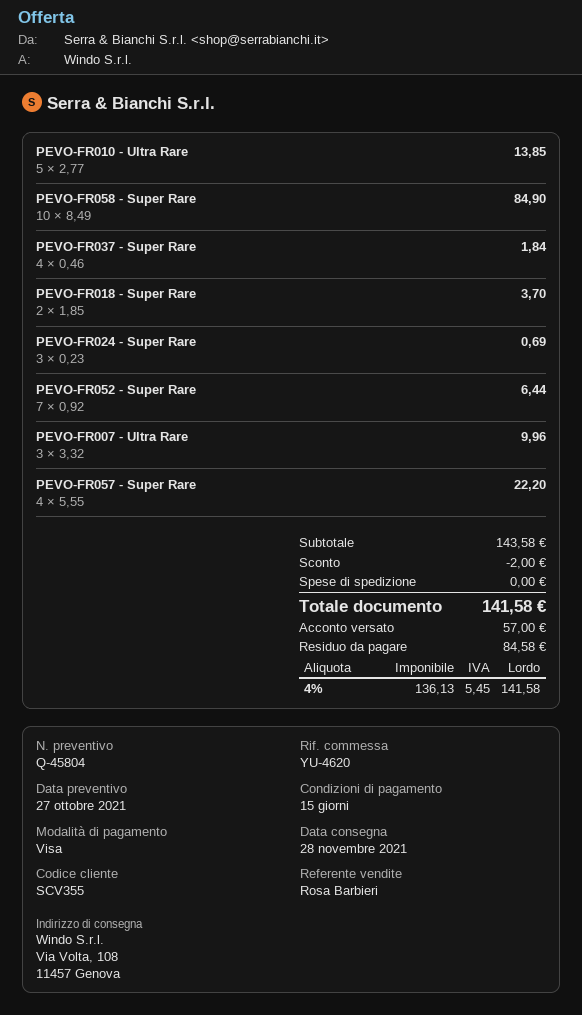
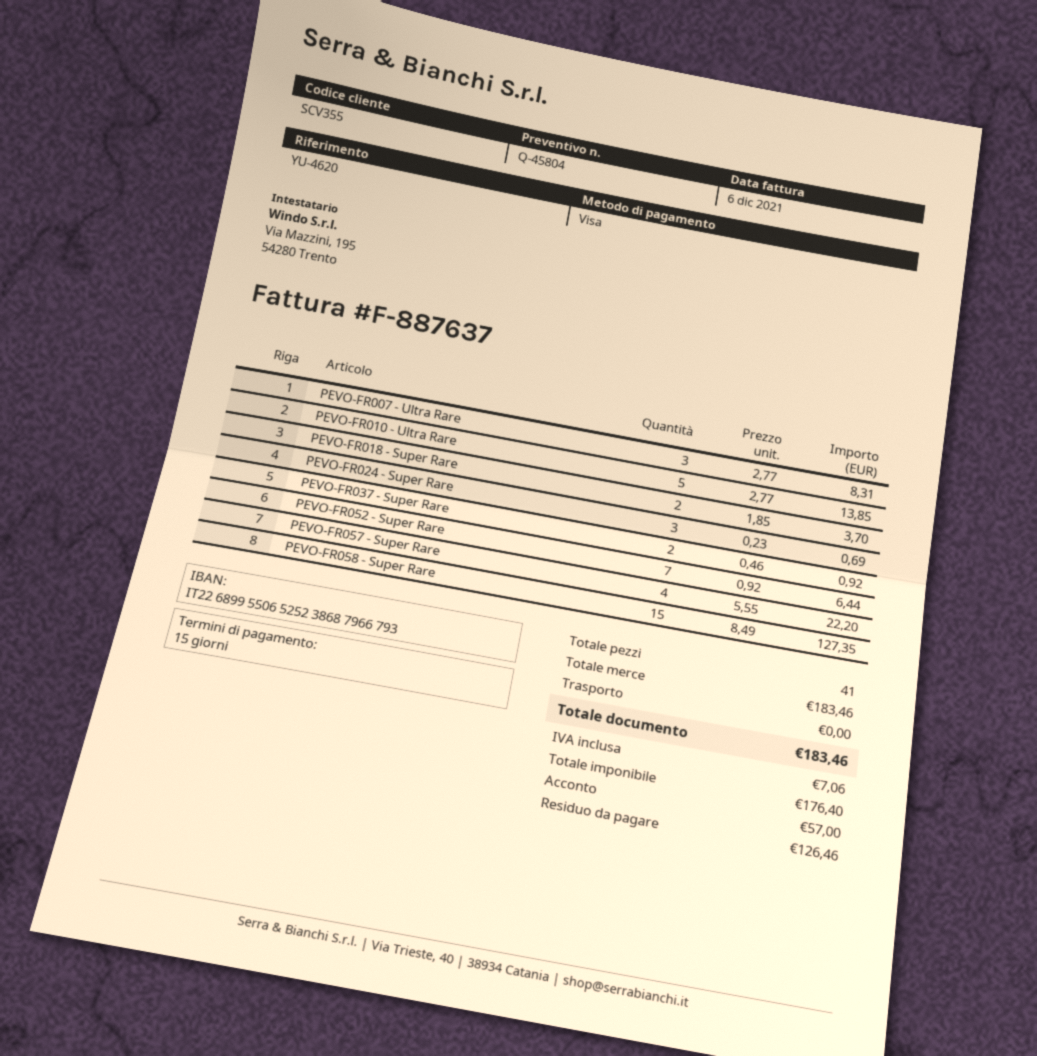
PEVO-FR058 - Super Rare: 10 x 8.49 = 84.90 -> 15 x 8.49 = 127.35
PEVO-FR037 - Super Rare: 4 x 0.46 = 1.84 -> 2 x 0.46 = 0.92
PEVO-FR007 - Ultra Rare: 3 x 3.32 = 9.96 -> 3 x 2.77 = 8.31
subtotal: 143.58 -> 183.46
discount: 2.00 -> none
net: 136.13 -> 176.40
tax: 5.45 -> 7.06
total: 141.58 -> 183.46
balance: 84.58 -> 126.46

